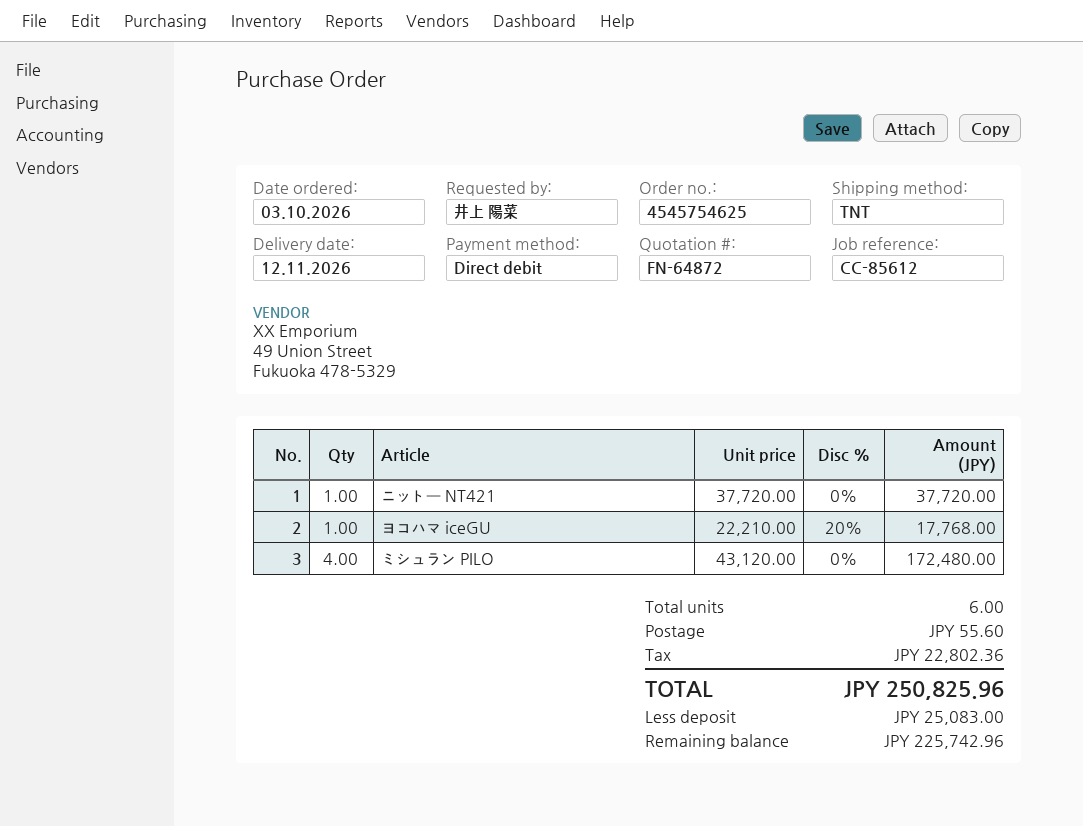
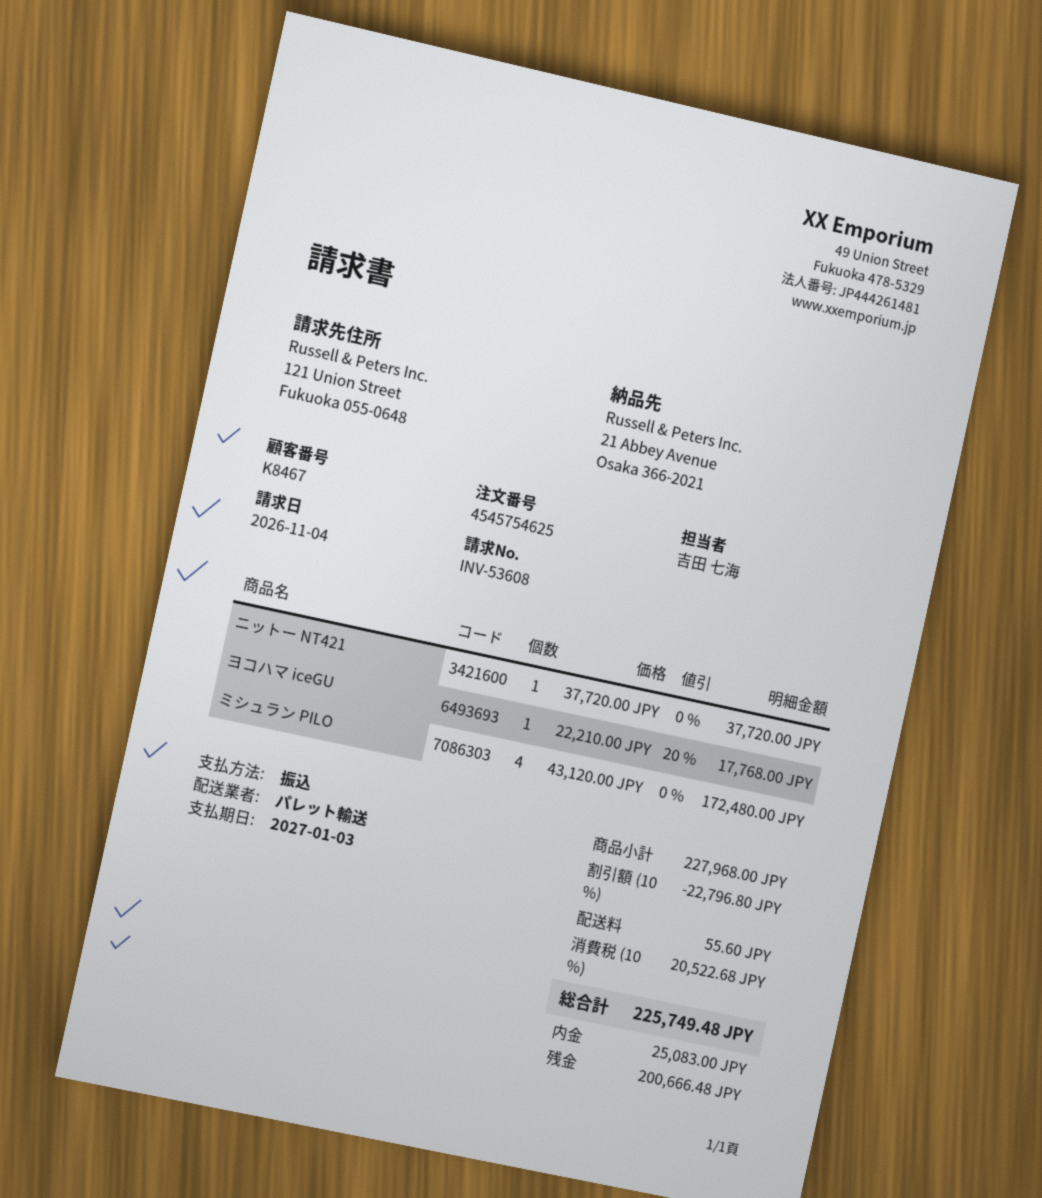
payment method: direct debit -> bank transfer
shipping method: TNT -> pallet freight
discount: none -> 10% = 22796.80
tax: 22802.36 -> 20522.68
total: 250825.96 -> 225749.48
balance: 225742.96 -> 200666.48

